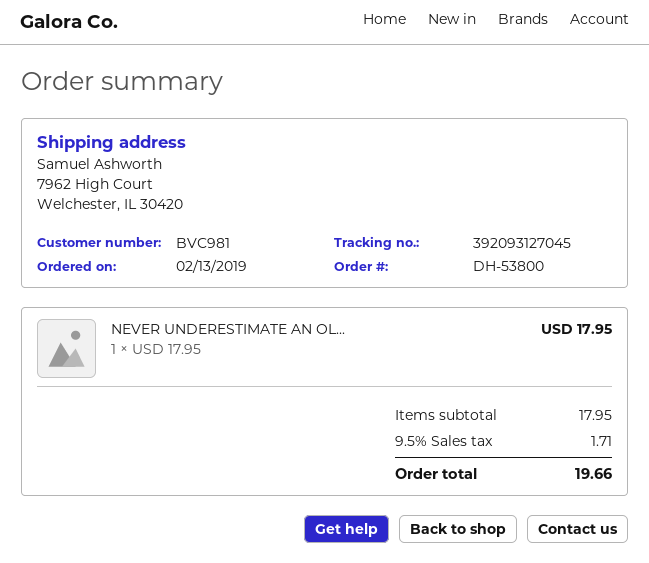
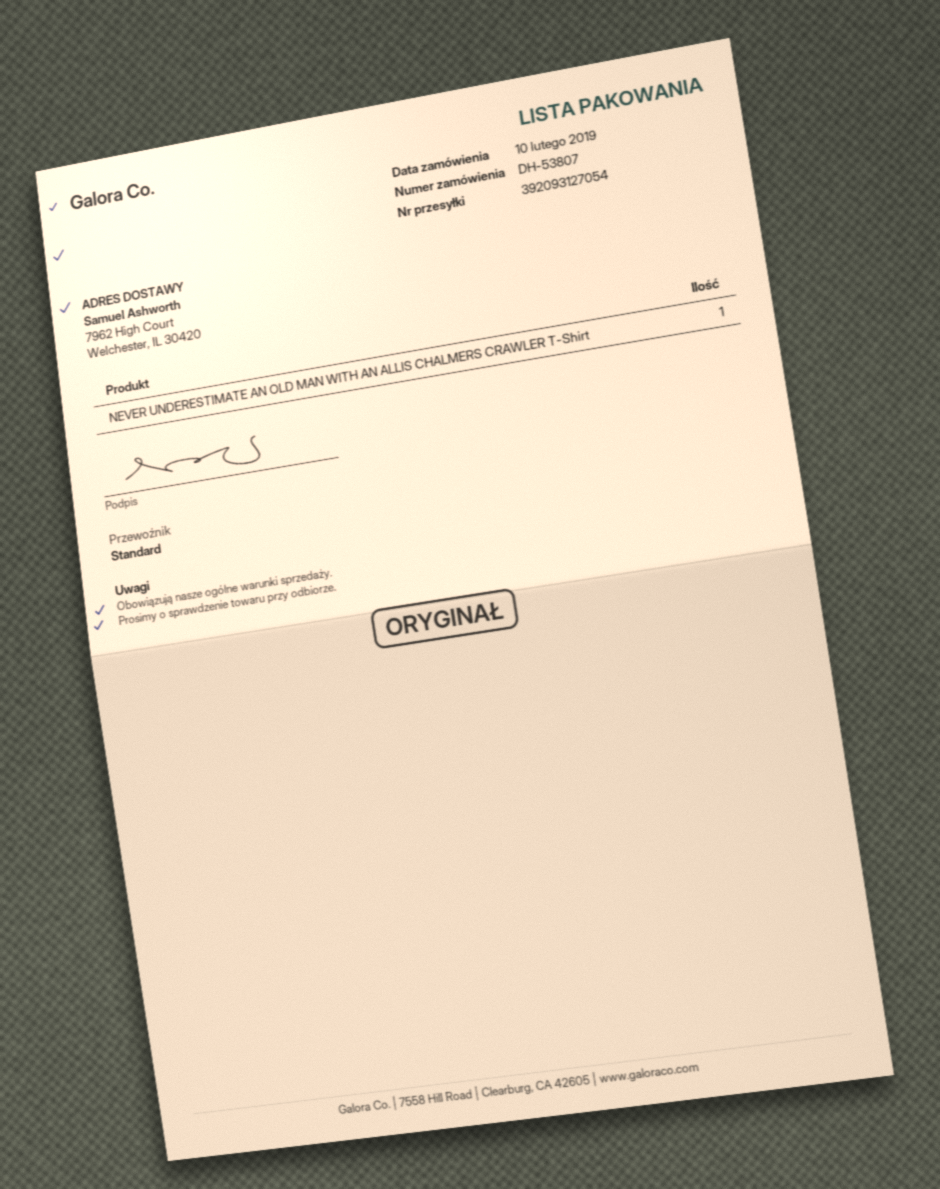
order number: DH-53800 -> DH-53807
order date: 2019-02-13 -> 2019-02-10
tracking number: 392093127045 -> 392093127054

